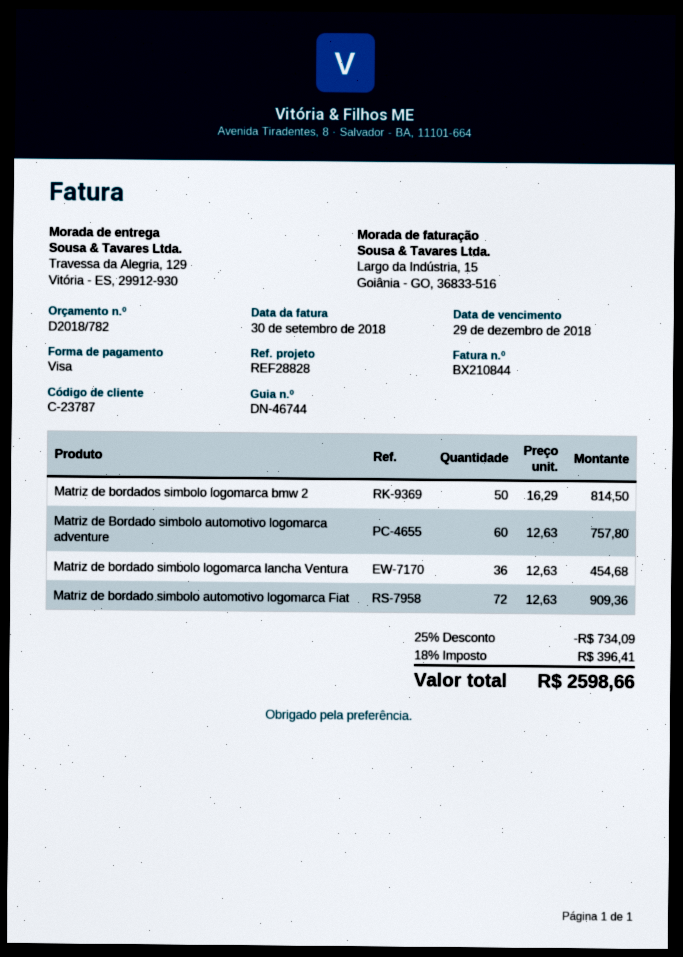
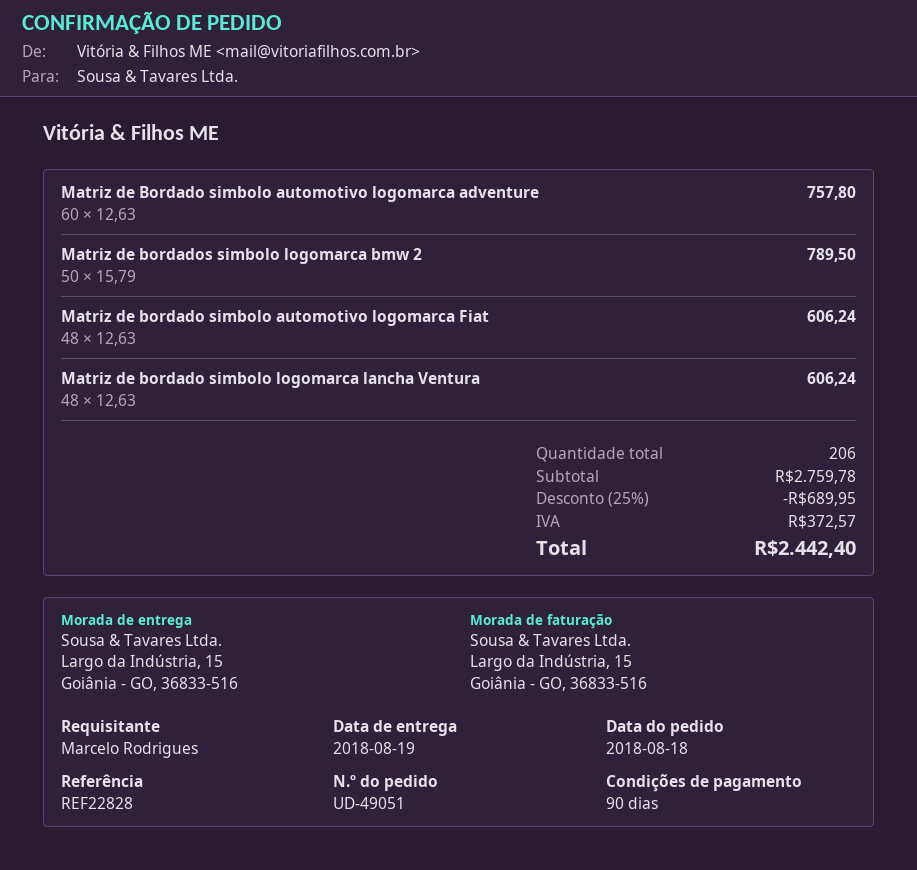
reference: REF28828 -> REF22828
ship to: Travessa da Alegria, 129, Vitória - ES, 29912-930 -> Largo da Indústria, 15, Goiânia - GO, 36833-516
Matriz de bordados simbolo logomarca bmw 2: 50 x 16.29 = 814.50 -> 50 x 15.79 = 789.50
Matriz de bordado simbolo logomarca lancha Ventura: 36 x 12.63 = 454.68 -> 48 x 12.63 = 606.24
Matriz de bordado simbolo automotivo logomarca Fiat: 72 x 12.63 = 909.36 -> 48 x 12.63 = 606.24
discount: 25% = 734.09 -> 25% = 689.95
tax: 396.41 -> 372.57
total: 2598.66 -> 2442.40

